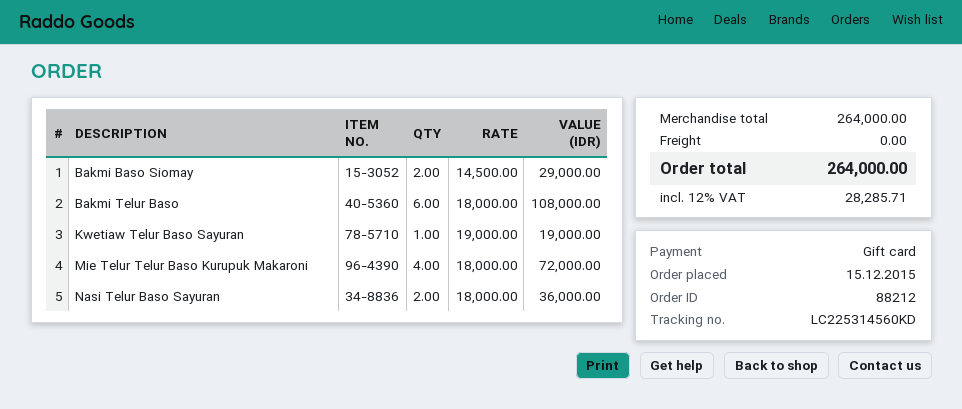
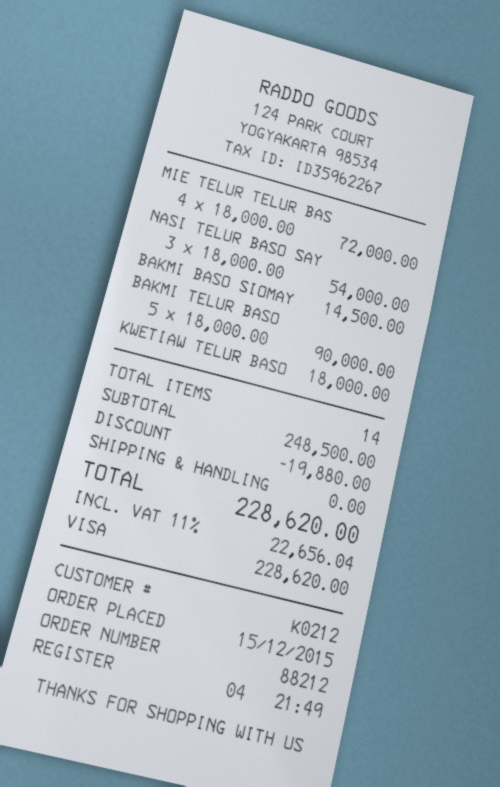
payment method: gift card -> Visa
Bakmi Baso Siomay: 2 x 14500.00 = 29000.00 -> 1 x 14500.00 = 14500.00
Bakmi Telur Baso: 6 x 18000.00 = 108000.00 -> 5 x 18000.00 = 90000.00
Kwetiaw Telur Baso Sayuran: 1 x 19000.00 = 19000.00 -> 1 x 18000.00 = 18000.00
Nasi Telur Baso Sayuran: 2 x 18000.00 = 36000.00 -> 3 x 18000.00 = 54000.00
subtotal: 264000.00 -> 248500.00
discount: none -> 19880.00
tax: 12% = 28285.71 -> 11% = 22656.04
total: 264000.00 -> 228620.00

